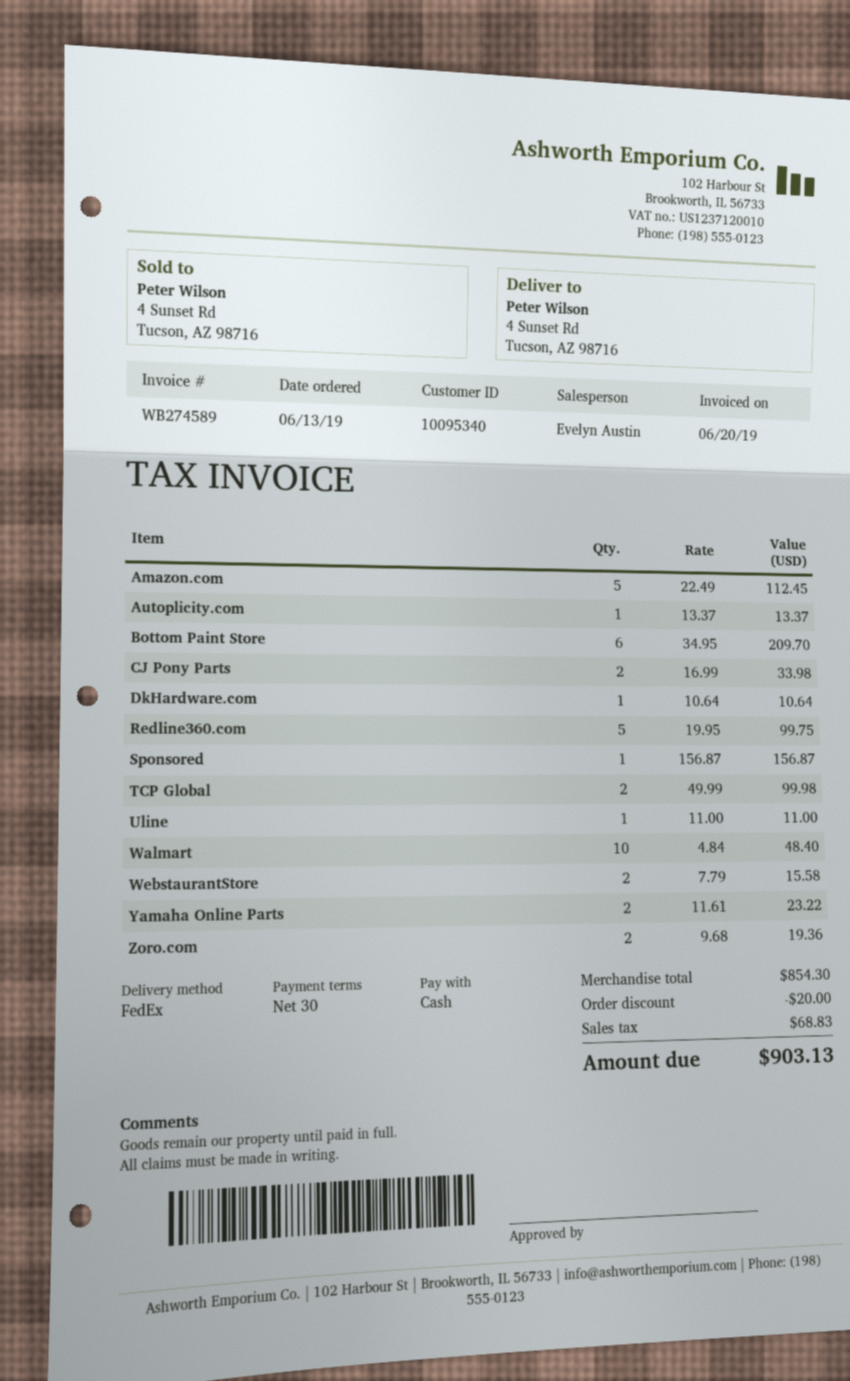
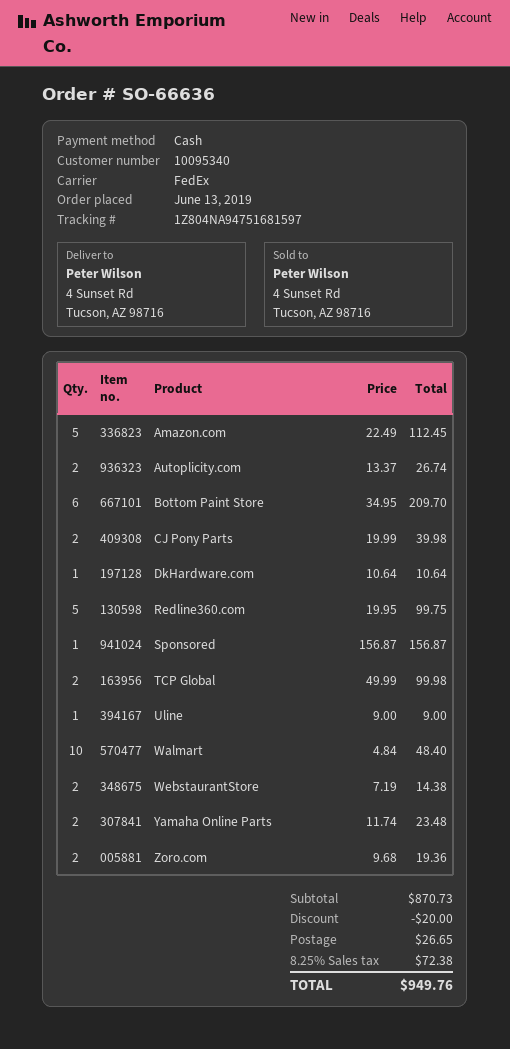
Autoplicity.com: 1 x 13.37 = 13.37 -> 2 x 13.37 = 26.74
CJ Pony Parts: 2 x 16.99 = 33.98 -> 2 x 19.99 = 39.98
Uline: 1 x 11.00 = 11.00 -> 1 x 9.00 = 9.00
WebstaurantStore: 2 x 7.79 = 15.58 -> 2 x 7.19 = 14.38
Yamaha Online Parts: 2 x 11.61 = 23.22 -> 2 x 11.74 = 23.48
subtotal: 854.30 -> 870.73
shipping: none -> 26.65
tax: 68.83 -> 72.38
total: 903.13 -> 949.76

